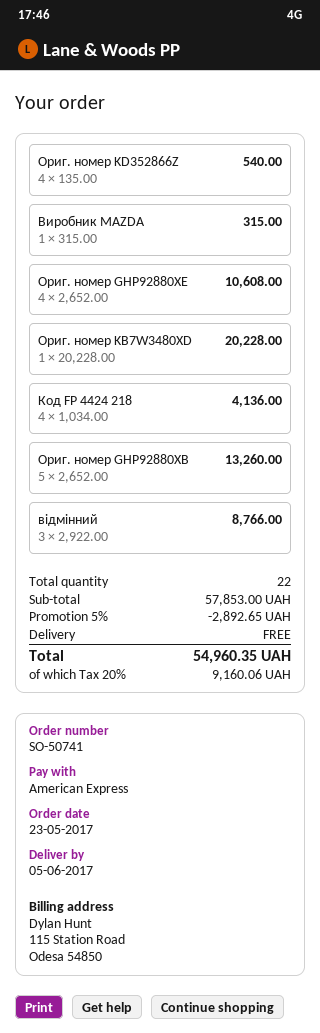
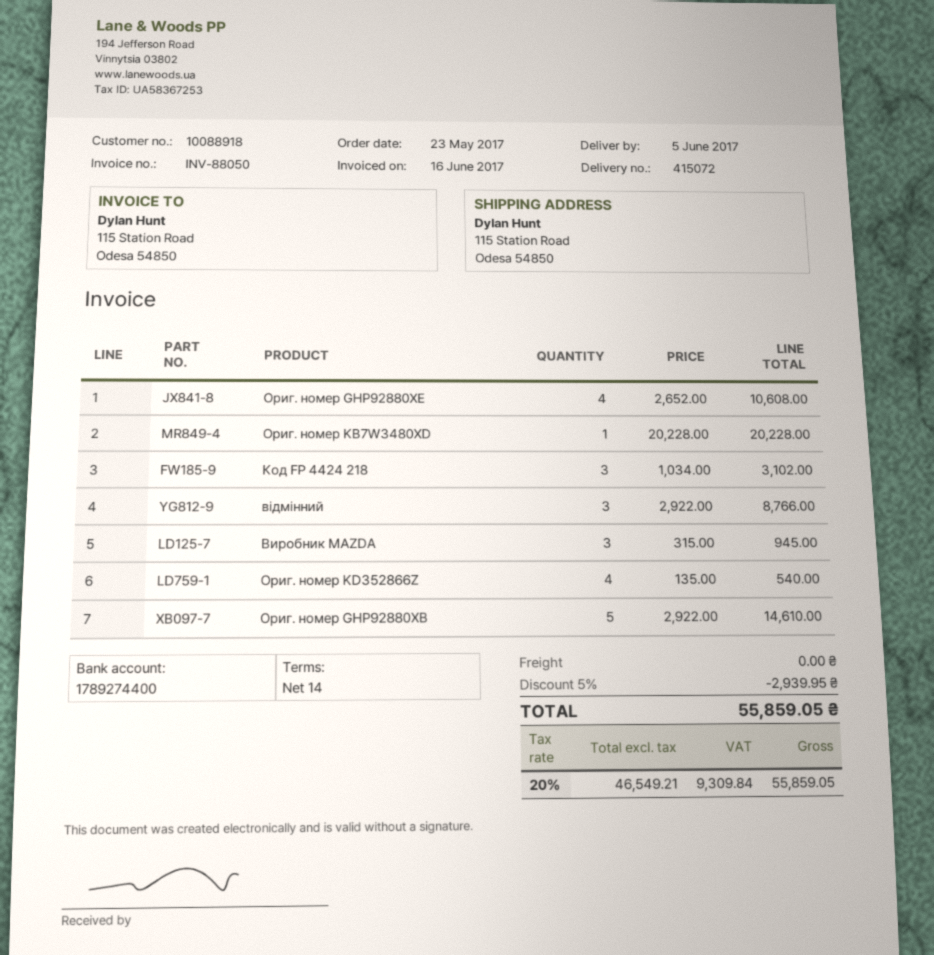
Виробник MAZDA: 1 x 315.00 = 315.00 -> 3 x 315.00 = 945.00
Код FP 4424 218: 4 x 1034.00 = 4136.00 -> 3 x 1034.00 = 3102.00
Ориг. номер GHP92880XB: 5 x 2652.00 = 13260.00 -> 5 x 2922.00 = 14610.00
discount: 5% = 2892.65 -> 5% = 2939.95
tax: 20% = 9160.06 -> 20% = 9309.84
total: 54960.35 -> 55859.05

